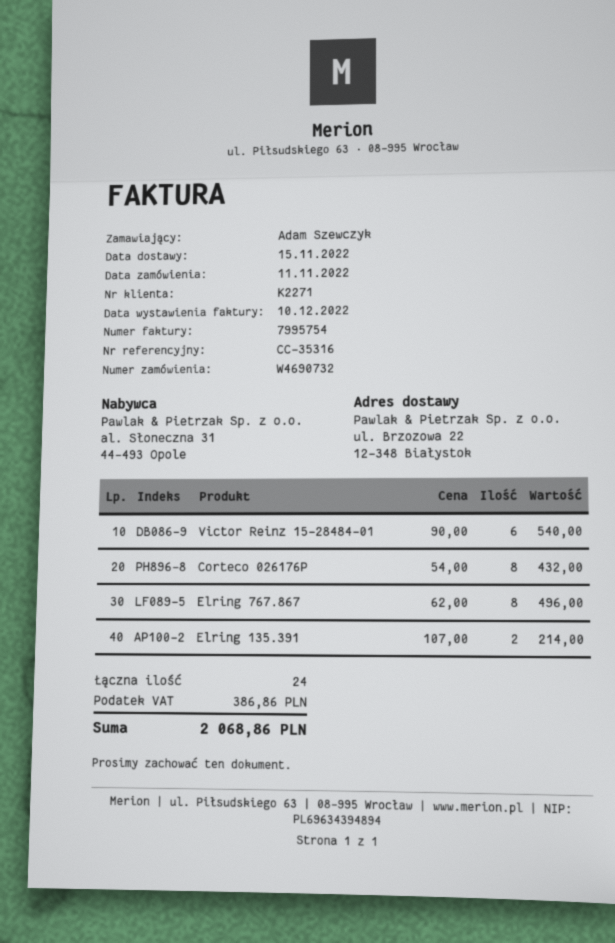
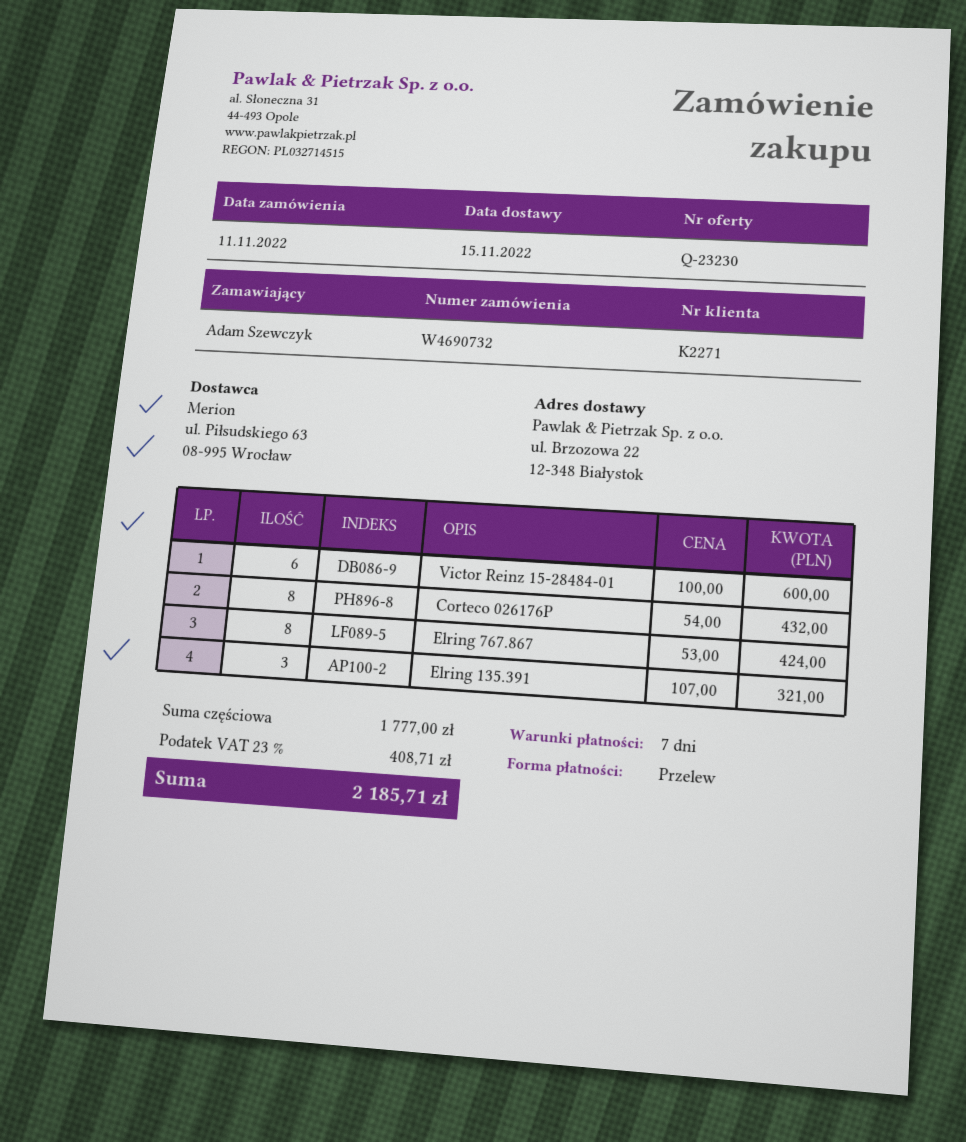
Victor Reinz 15-28484-01: 6 x 90.00 = 540.00 -> 6 x 100.00 = 600.00
Elring 767.867: 8 x 62.00 = 496.00 -> 8 x 53.00 = 424.00
Elring 135.391: 2 x 107.00 = 214.00 -> 3 x 107.00 = 321.00
tax: 386.86 -> 408.71
total: 2068.86 -> 2185.71

